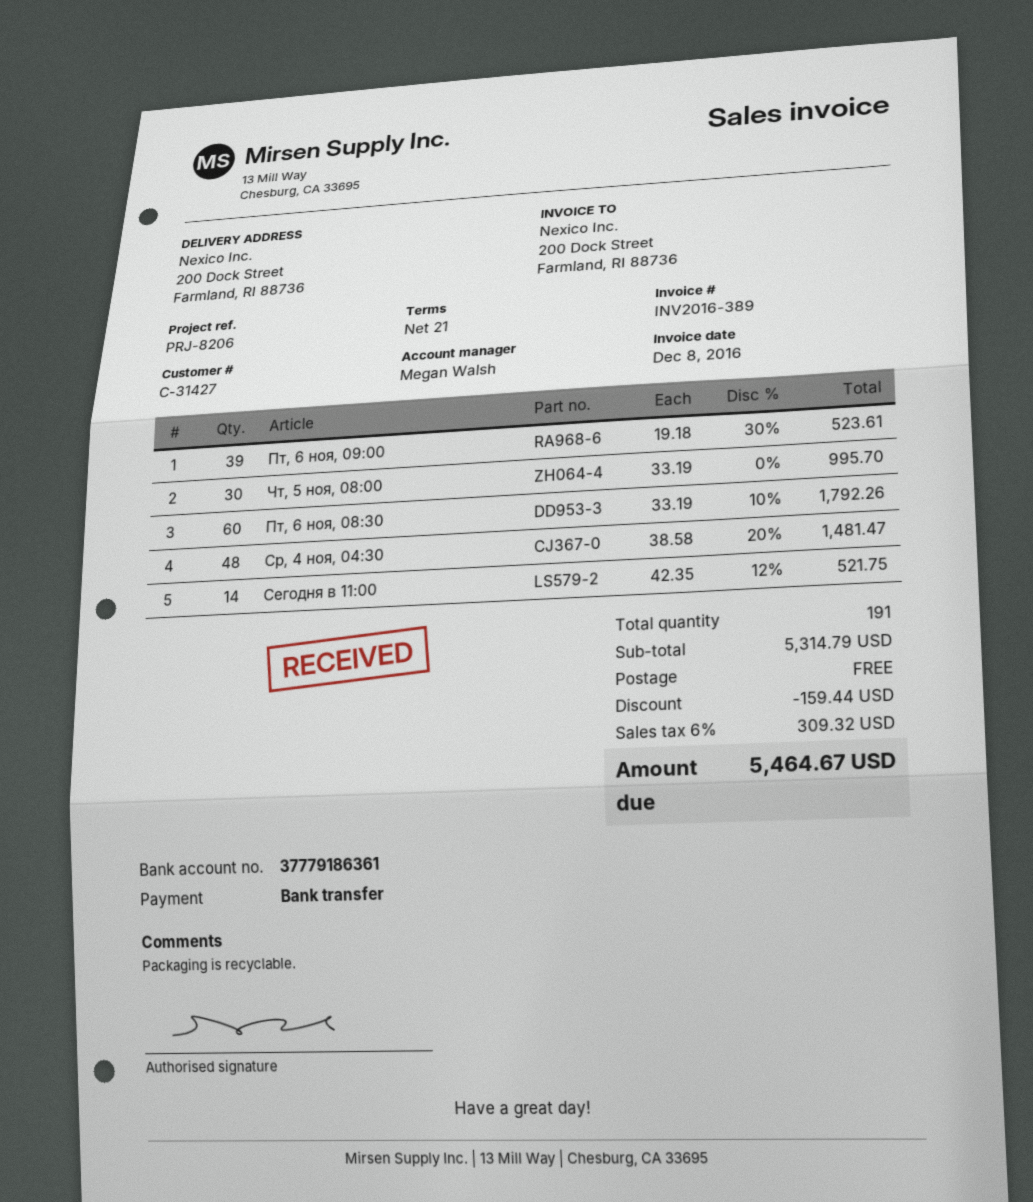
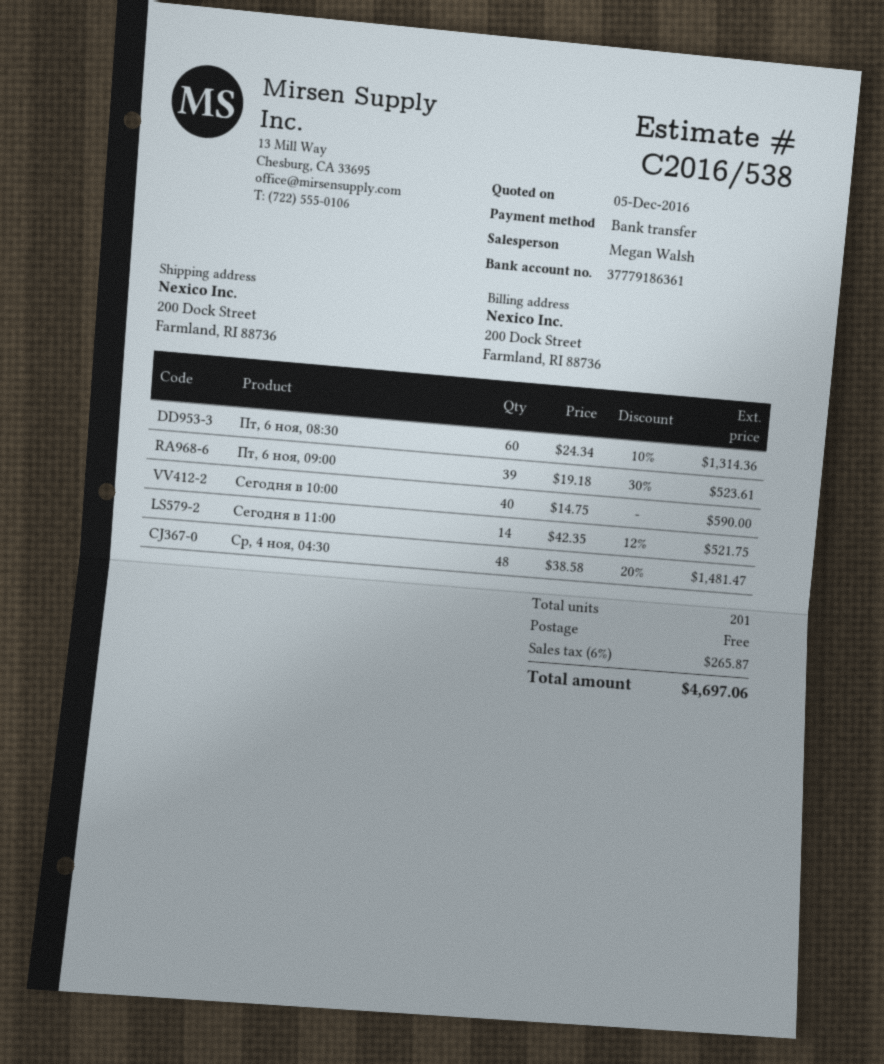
Чт, 5 ноя, 08:00: 30 x 33.19 = 995.70 -> none
Пт, 6 ноя, 08:30: 60 x 33.19 - 10% = 1792.26 -> 60 x 24.34 - 10% = 1314.36
Сегодня в 10:00: none -> 40 x 14.75 = 590.00
total quantity: 191 -> 201
discount: 159.44 -> none
tax: 6% = 309.32 -> 6% = 265.87
total: 5464.67 -> 4697.06

